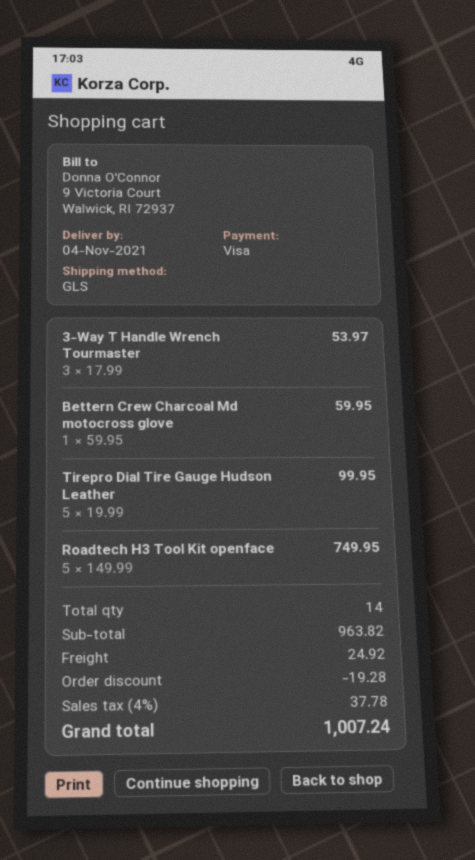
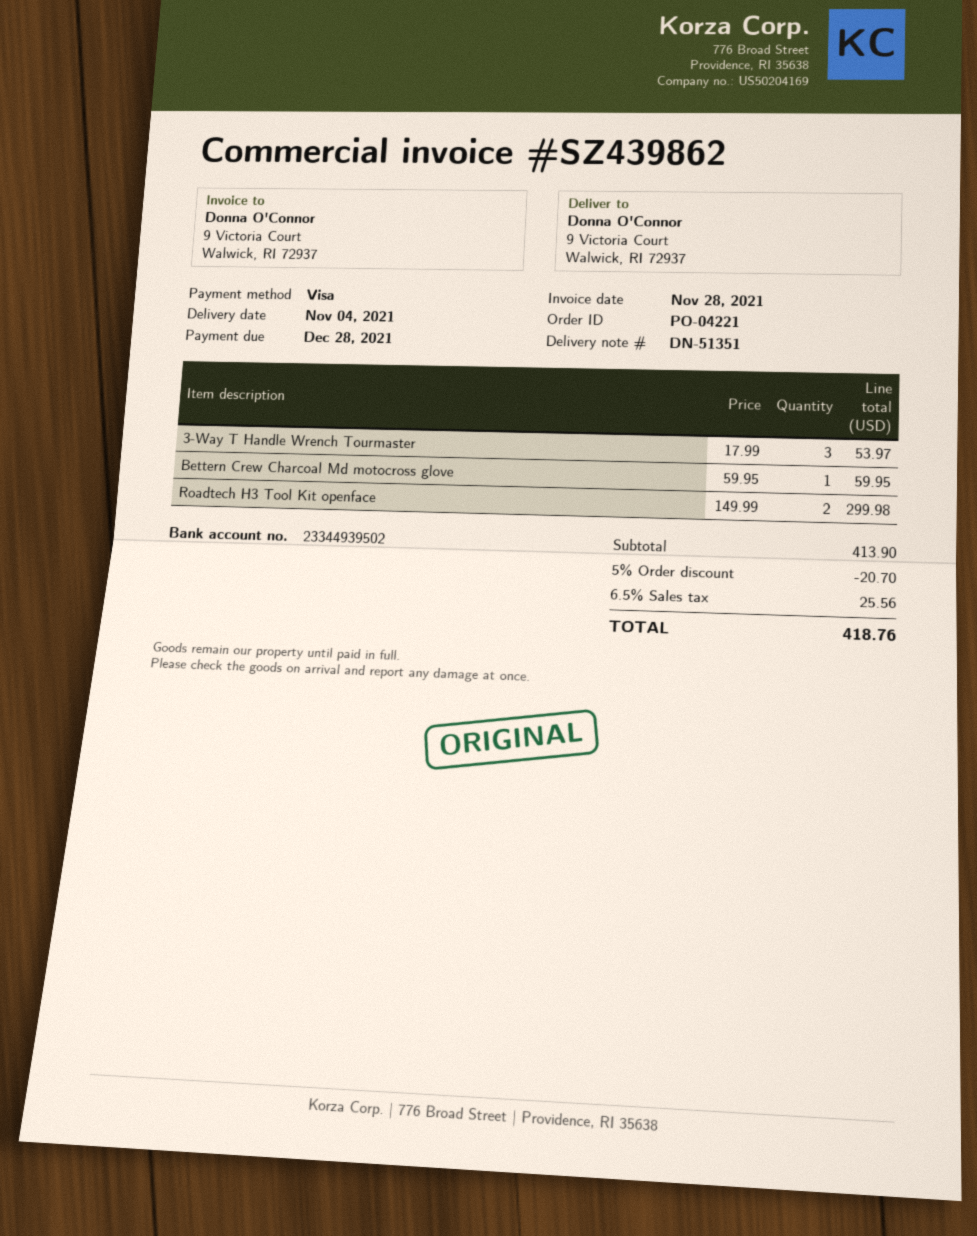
Tirepro Dial Tire Gauge Hudson Leather: 5 x 19.99 = 99.95 -> none
Roadtech H3 Tool Kit openface: 5 x 149.99 = 749.95 -> 2 x 149.99 = 299.98
subtotal: 963.82 -> 413.90
discount: 19.28 -> 20.70
shipping: 24.92 -> none
tax: 4% = 37.78 -> 6.5% = 25.56
total: 1007.24 -> 418.76

